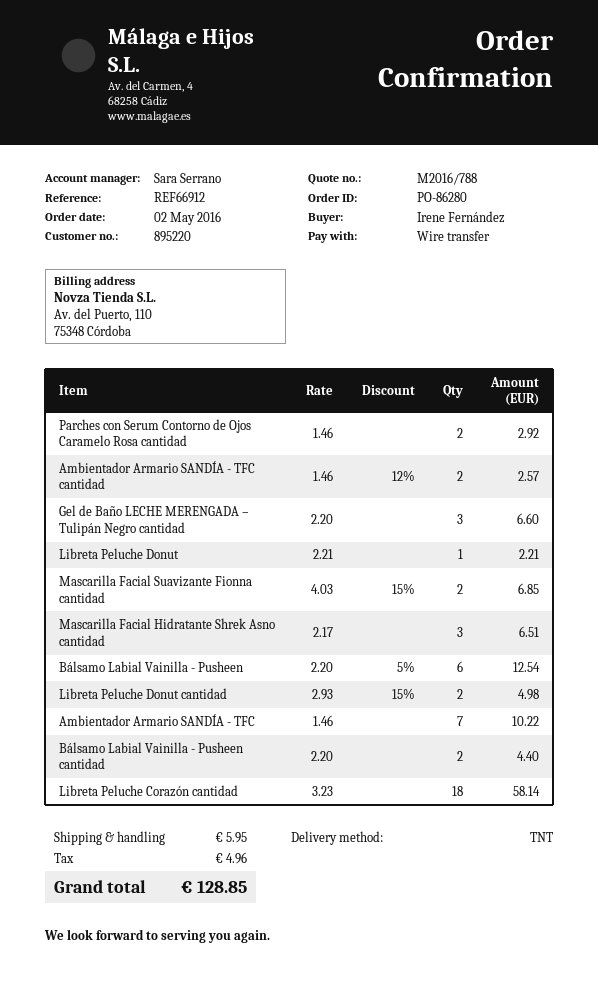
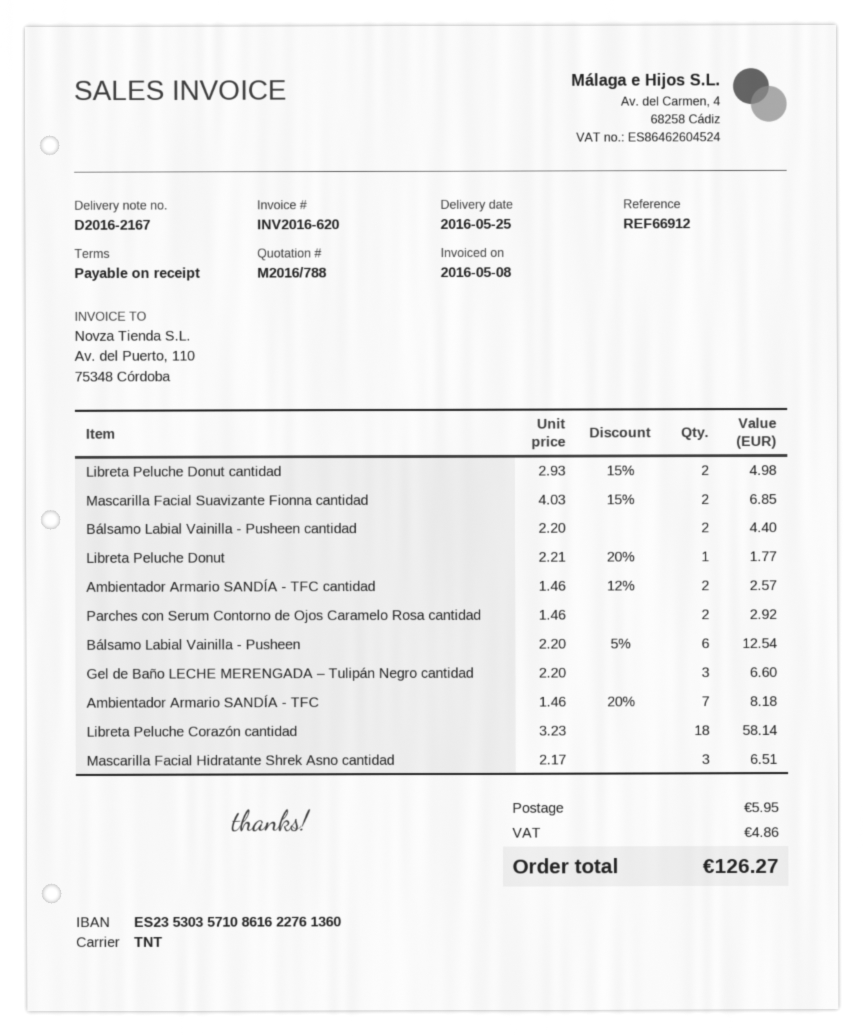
Libreta Peluche Donut: 1 x 2.21 = 2.21 -> 1 x 2.21 - 20% = 1.77
Ambientador Armario SANDÍA - TFC: 7 x 1.46 = 10.22 -> 7 x 1.46 - 20% = 8.18
tax: 4.96 -> 4.86
total: 128.85 -> 126.27

